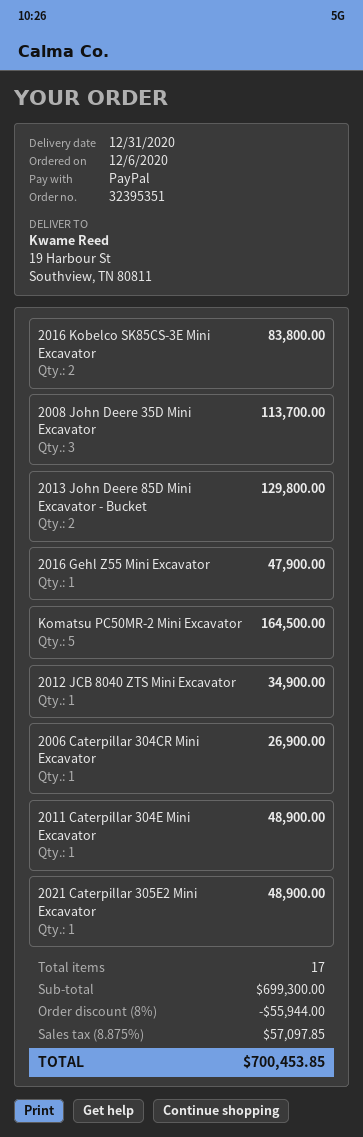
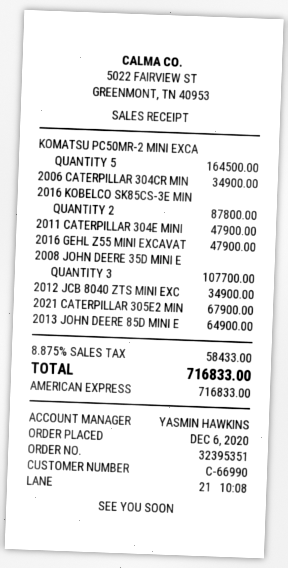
payment method: PayPal -> American Express
2016 Kobelco SK85CS-3E Mini Excavator: 2 for 83800.00 -> 2 for 87800.00
2008 John Deere 35D Mini Excavator: 3 for 113700.00 -> 3 for 107700.00
2013 John Deere 85D Mini Excavator - Bucket: 2 for 129800.00 -> 1 for 64900.00
2006 Caterpillar 304CR Mini Excavator: 1 for 26900.00 -> 1 for 34900.00
2011 Caterpillar 304E Mini Excavator: 1 for 48900.00 -> 1 for 47900.00
2021 Caterpillar 305E2 Mini Excavator: 1 for 48900.00 -> 1 for 67900.00
discount: 8% = 55944.00 -> none
tax: 8.875% = 57097.85 -> 8.875% = 58433.00
total: 700453.85 -> 716833.00

